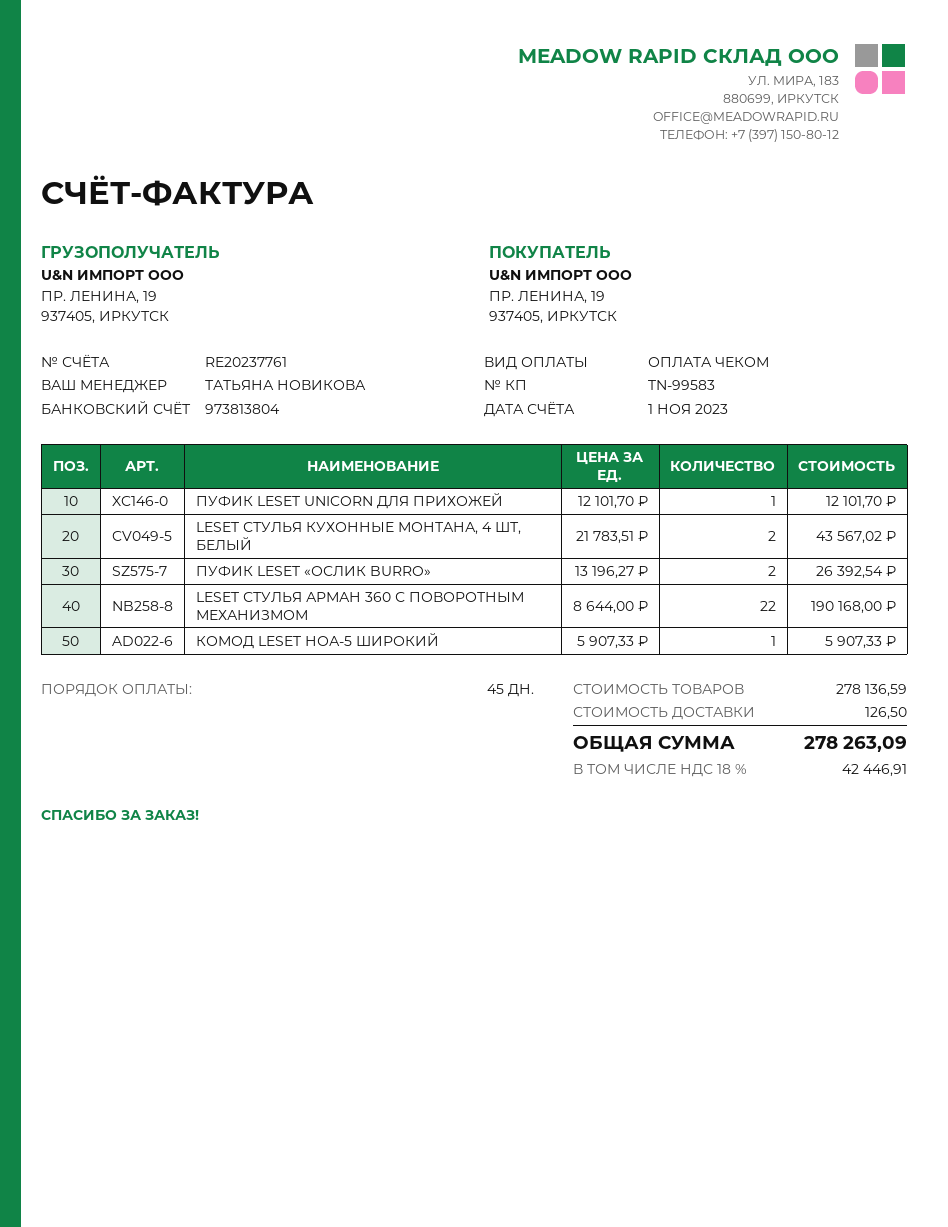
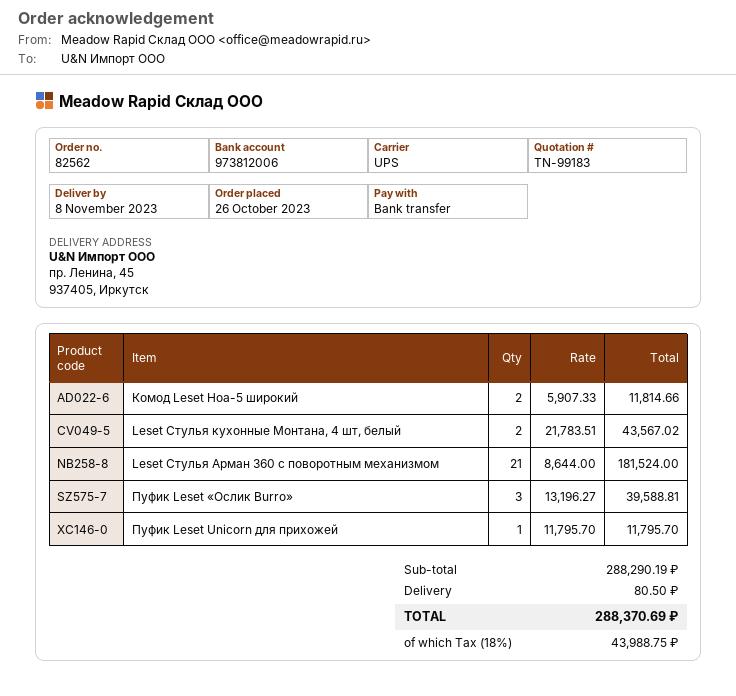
quote number: TN-99583 -> TN-99183
payment method: cheque -> bank transfer
bank account: 973813804 -> 973812006
ship to: ПР. ЛЕНИНА, 19, 937405, ИРКУТСК -> пр. Ленина, 45, 937405, Иркутск
ПУФИК LESET UNICORN ДЛЯ ПРИХОЖЕЙ: 1 x 12101.70 = 12101.70 -> 1 x 11795.70 = 11795.70
ПУФИК LESET «ОСЛИК BURRO»: 2 x 13196.27 = 26392.54 -> 3 x 13196.27 = 39588.81
LESET СТУЛЬЯ АРМАН 360 С ПОВОРОТНЫМ МЕХАНИЗМОМ: 22 x 8644.00 = 190168.00 -> 21 x 8644.00 = 181524.00
КОМОД LESET НОА-5 ШИРОКИЙ: 1 x 5907.33 = 5907.33 -> 2 x 5907.33 = 11814.66
subtotal: 278136.59 -> 288290.19
shipping: 126.50 -> 80.50
tax: 18% = 42446.91 -> 18% = 43988.75
total: 278263.09 -> 288370.69

